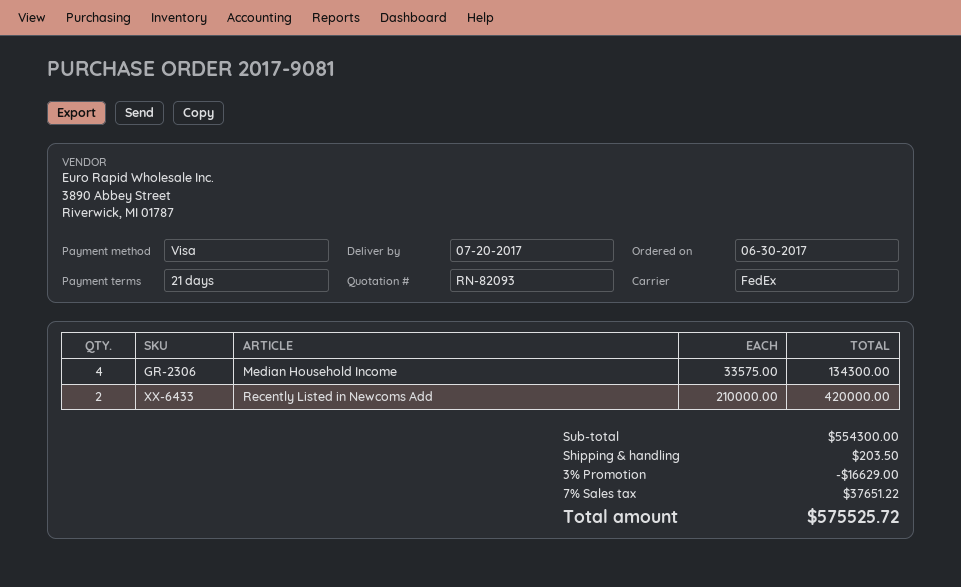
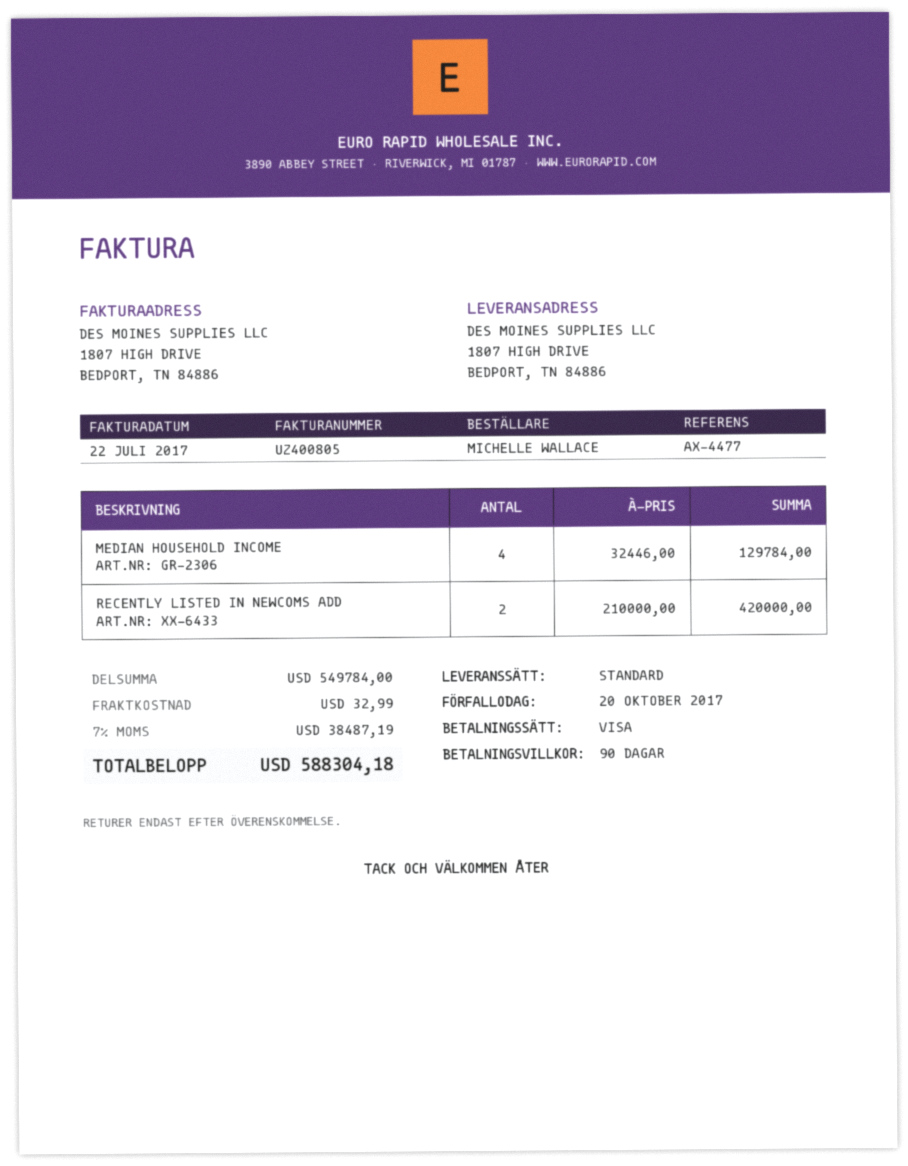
payment terms: 21 days -> 90 days
shipping method: FedEx -> standard
Median Household Income: 4 x 33575.00 = 134300.00 -> 4 x 32446.00 = 129784.00
subtotal: 554300.00 -> 549784.00
discount: 3% = 16629.00 -> none
shipping: 203.50 -> 32.99
tax: 7% = 37651.22 -> 7% = 38487.19
total: 575525.72 -> 588304.18

